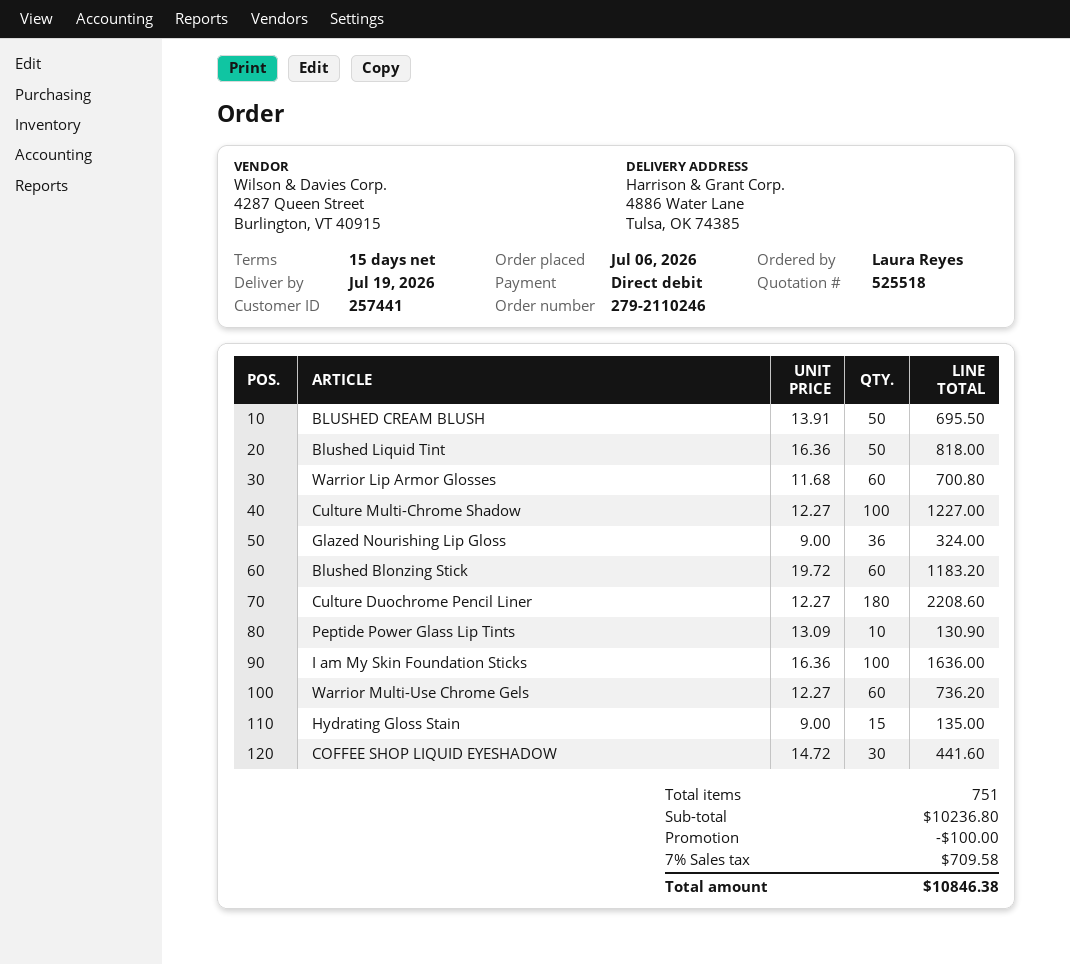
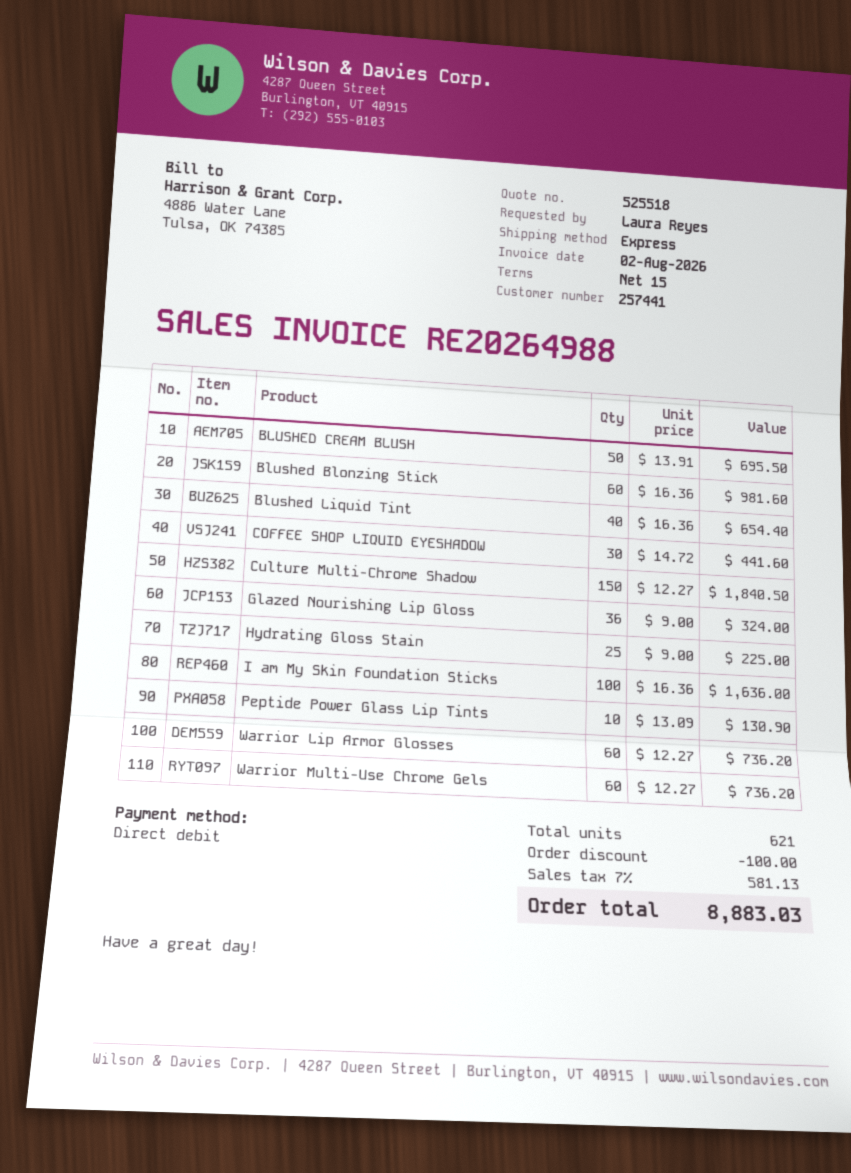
Blushed Liquid Tint: 50 x 16.36 = 818.00 -> 40 x 16.36 = 654.40
Warrior Lip Armor Glosses: 60 x 11.68 = 700.80 -> 60 x 12.27 = 736.20
Culture Multi-Chrome Shadow: 100 x 12.27 = 1227.00 -> 150 x 12.27 = 1840.50
Blushed Blonzing Stick: 60 x 19.72 = 1183.20 -> 60 x 16.36 = 981.60
Culture Duochrome Pencil Liner: 180 x 12.27 = 2208.60 -> none
Hydrating Gloss Stain: 15 x 9.00 = 135.00 -> 25 x 9.00 = 225.00
total quantity: 751 -> 621
tax: 7% = 709.58 -> 7% = 581.13
total: 10846.38 -> 8883.03

